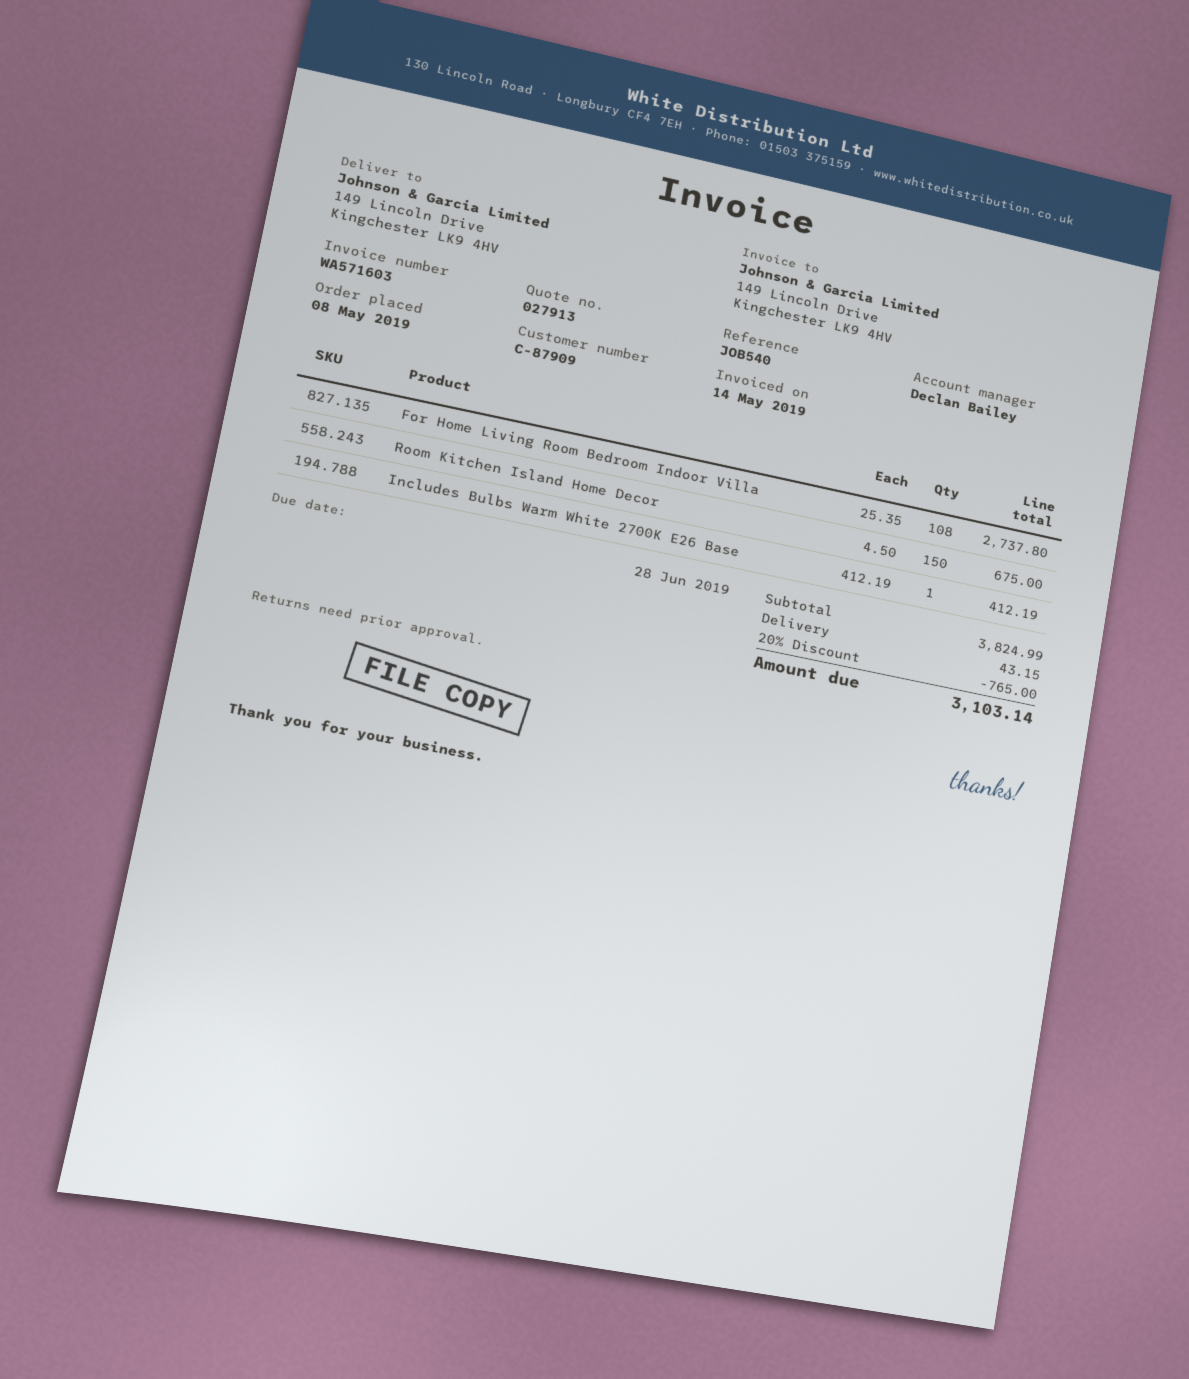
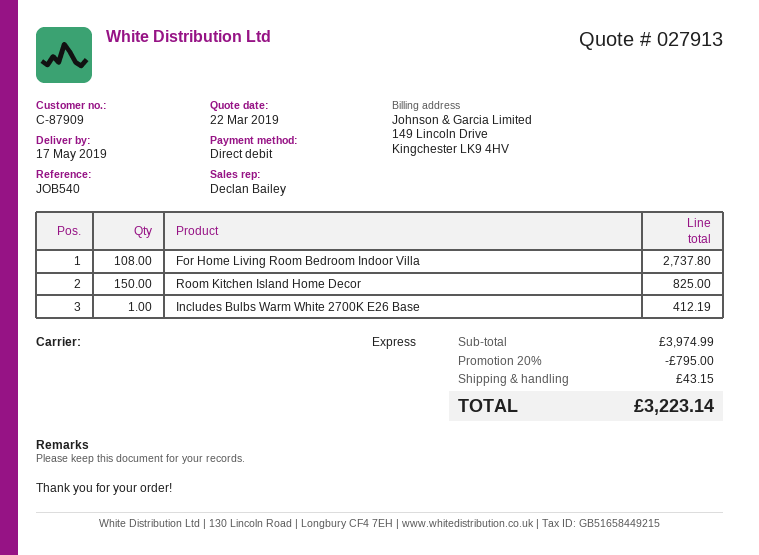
Room Kitchen Island Home Decor: 150 for 675.00 -> 150 for 825.00
subtotal: 3824.99 -> 3974.99
discount: 20% = 765.00 -> 20% = 795.00
total: 3103.14 -> 3223.14

